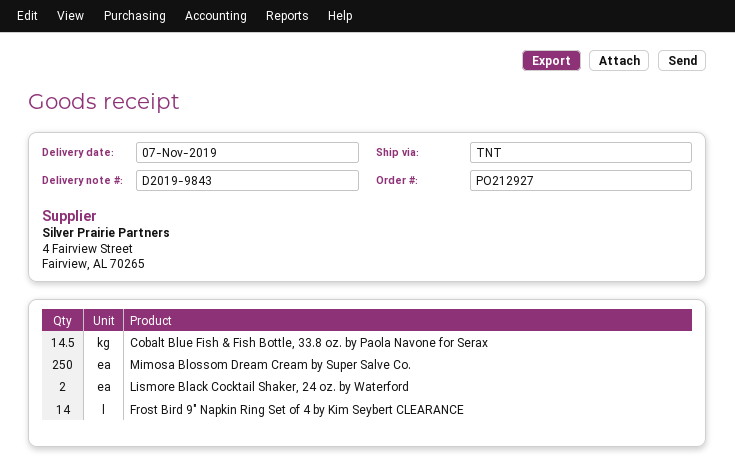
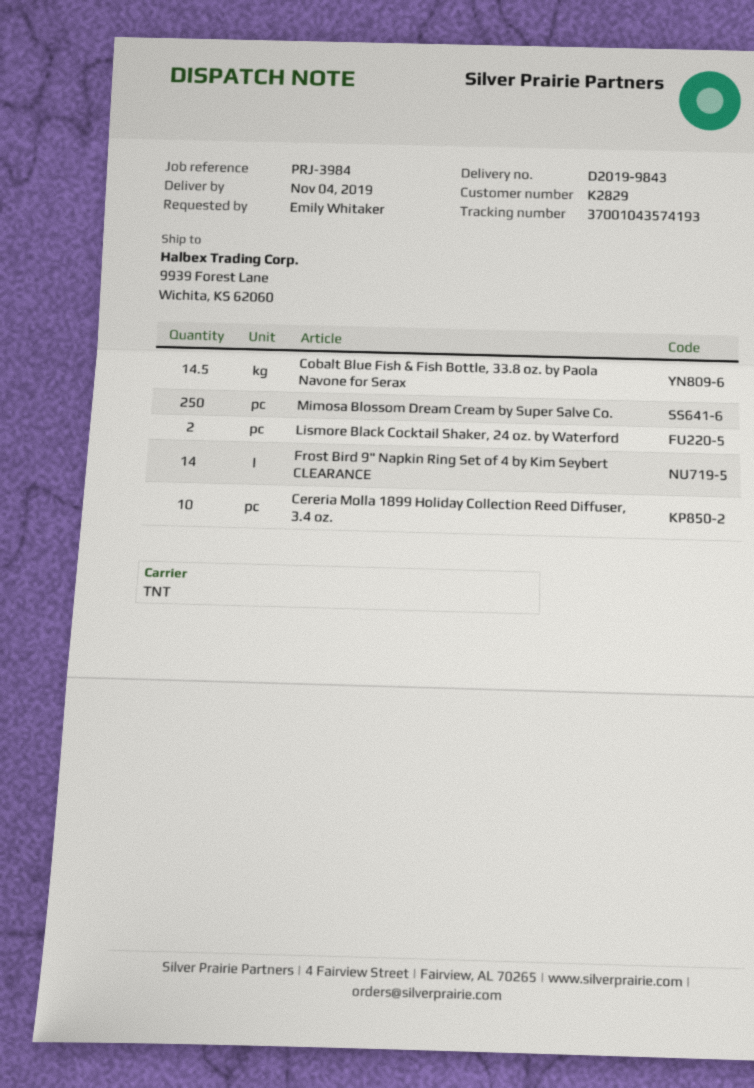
delivery date: 2019-11-07 -> 2019-11-04
Cereria Molla 1899 Holiday Collection Reed Diffuser, 3.4 oz.: none -> 10

